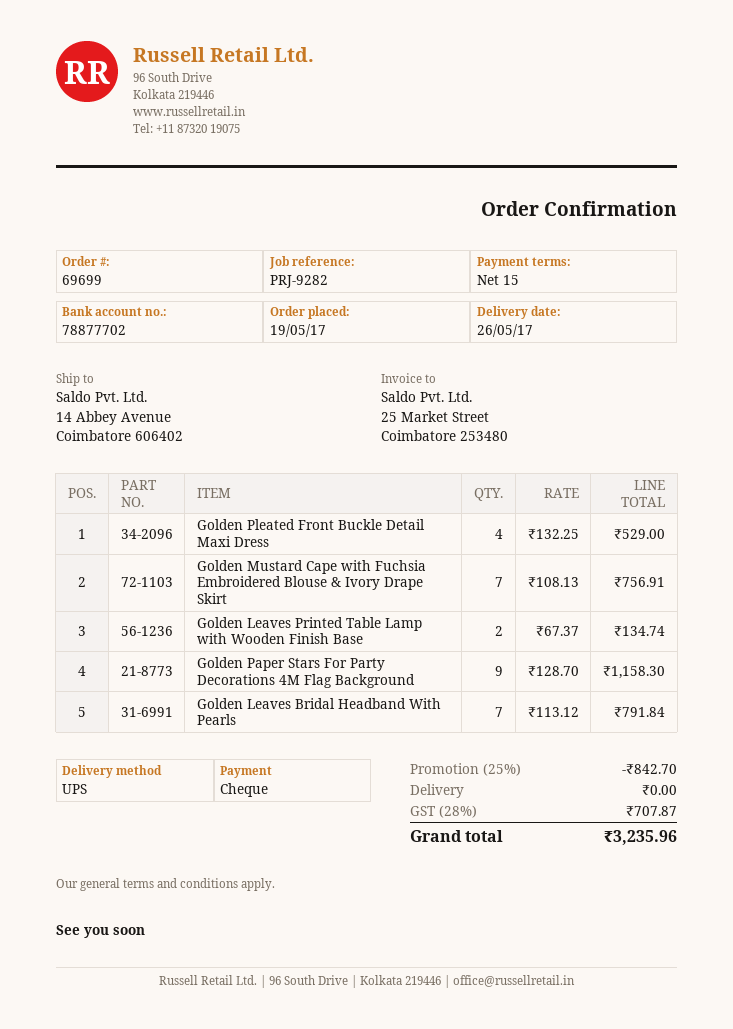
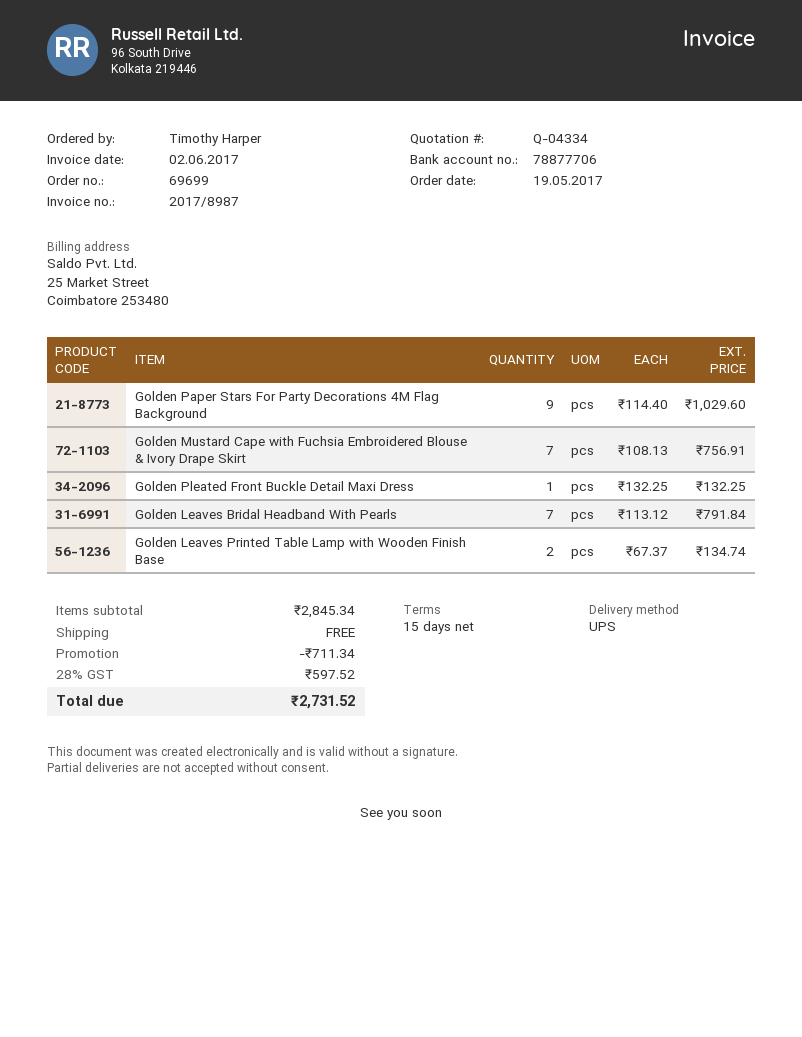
bank account: 78877702 -> 78877706
Golden Pleated Front Buckle Detail Maxi Dress: 4 x 132.25 = 529.00 -> 1 x 132.25 = 132.25
Golden Paper Stars For Party Decorations 4M Flag Background: 9 x 128.70 = 1158.30 -> 9 x 114.40 = 1029.60
discount: 842.70 -> 711.34
tax: 28% = 707.87 -> 28% = 597.52
total: 3235.96 -> 2731.52

